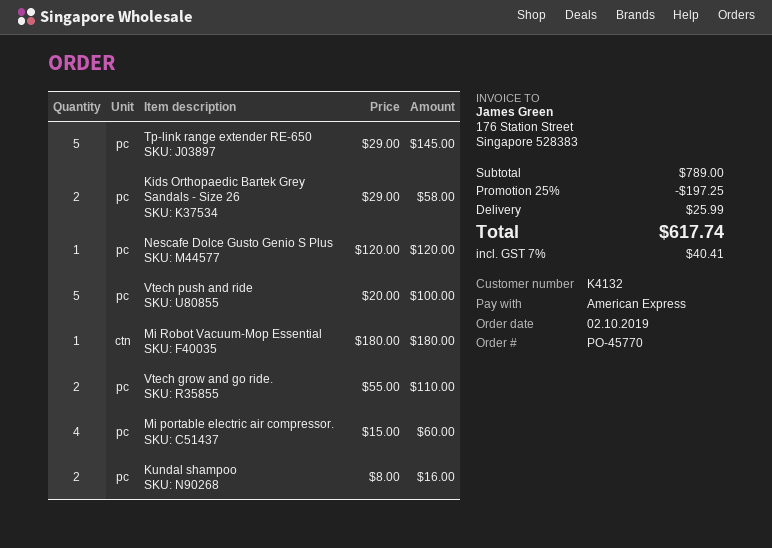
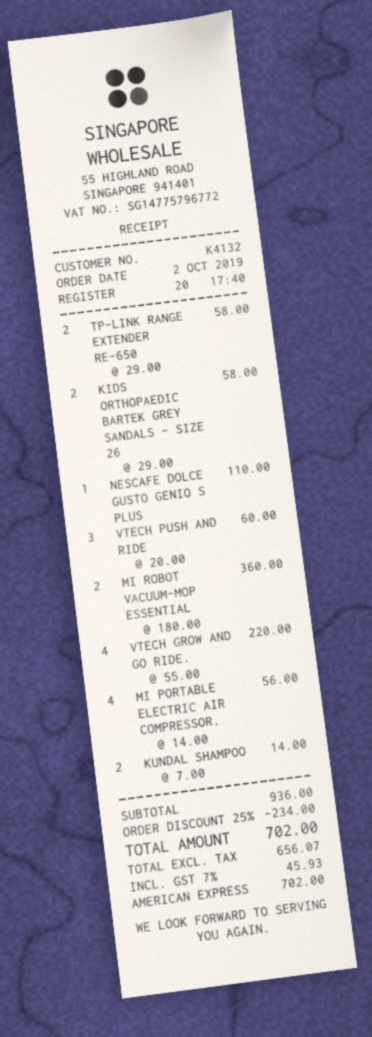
Tp-link range extender RE-650: 5 x 29.00 = 145.00 -> 2 x 29.00 = 58.00
Nescafe Dolce Gusto Genio S Plus: 1 x 120.00 = 120.00 -> 1 x 110.00 = 110.00
Vtech push and ride: 5 x 20.00 = 100.00 -> 3 x 20.00 = 60.00
Mi Robot Vacuum-Mop Essential: 1 x 180.00 = 180.00 -> 2 x 180.00 = 360.00
Vtech grow and go ride.: 2 x 55.00 = 110.00 -> 4 x 55.00 = 220.00
Mi portable electric air compressor.: 4 x 15.00 = 60.00 -> 4 x 14.00 = 56.00
Kundal shampoo: 2 x 8.00 = 16.00 -> 2 x 7.00 = 14.00
subtotal: 789.00 -> 936.00
discount: 25% = 197.25 -> 25% = 234.00
shipping: 25.99 -> none
tax: 7% = 40.41 -> 7% = 45.93
total: 617.74 -> 702.00

